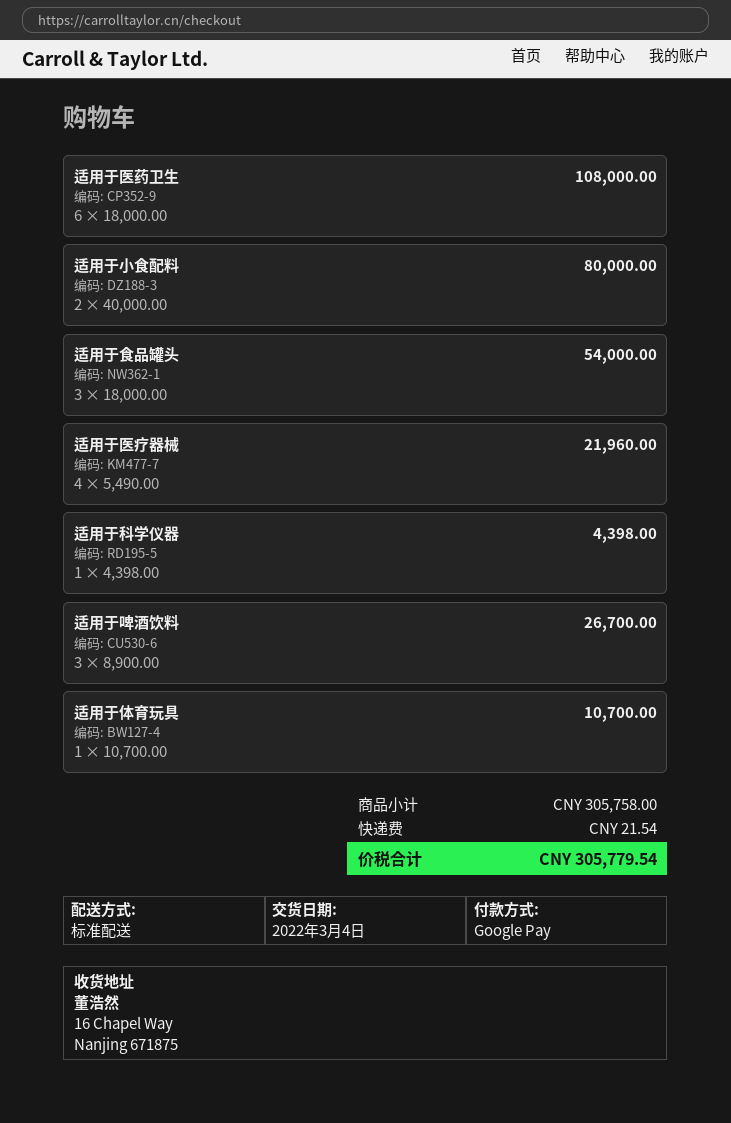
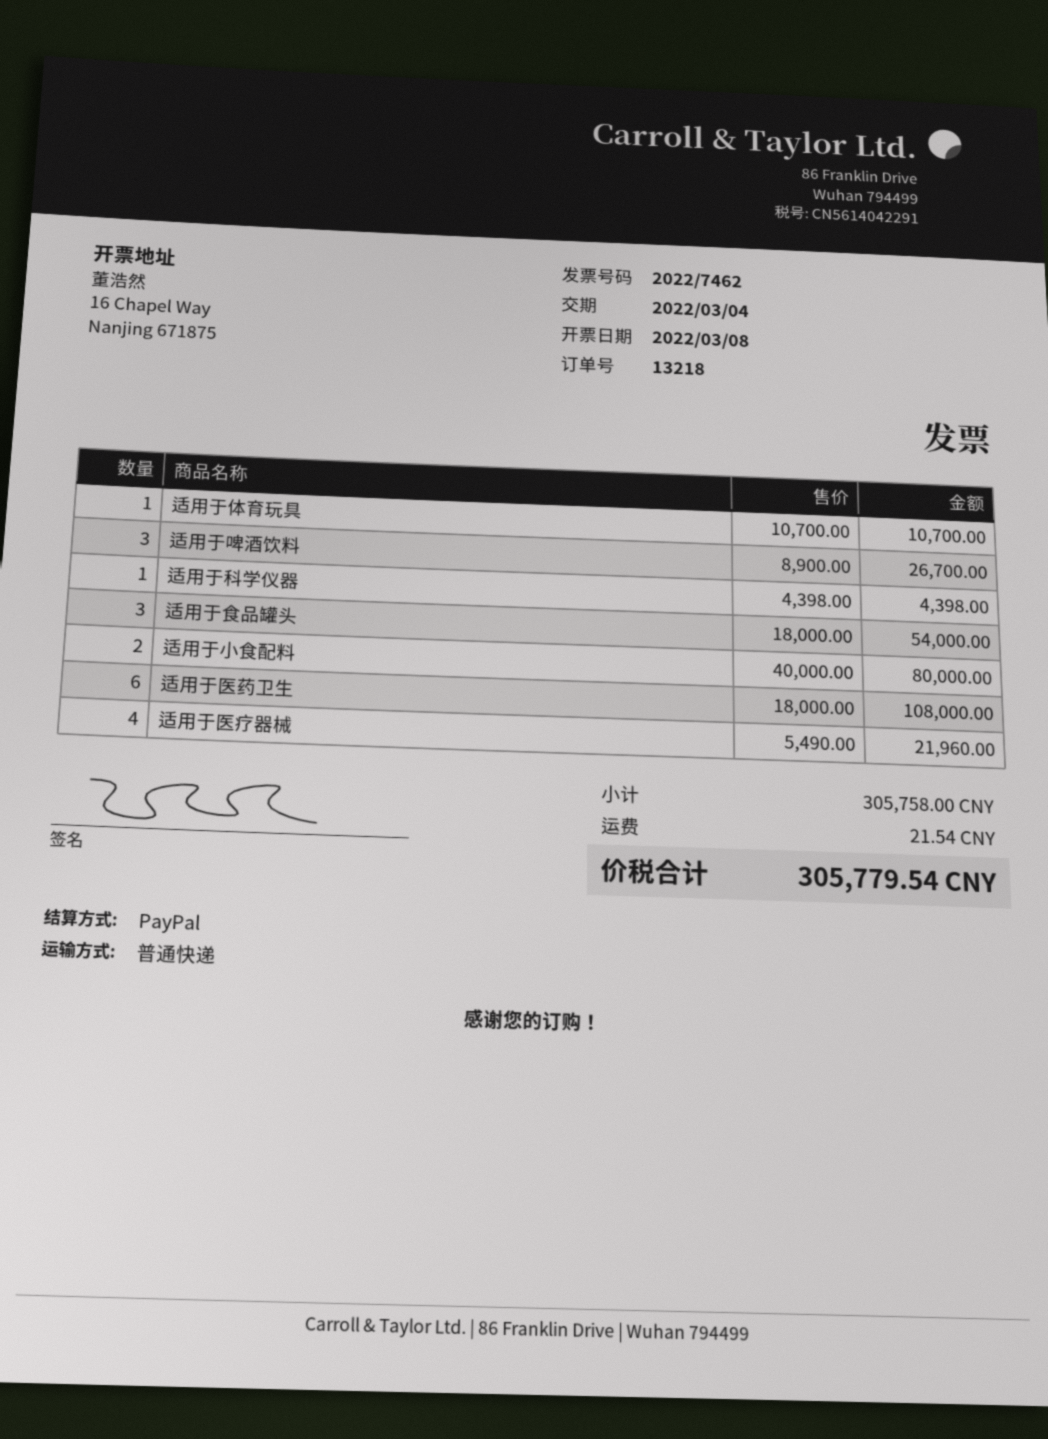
payment method: Google Pay -> PayPal

